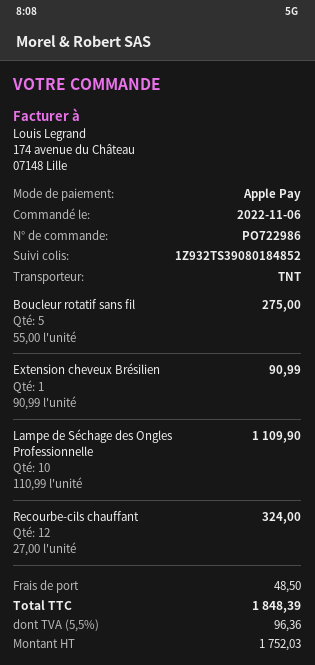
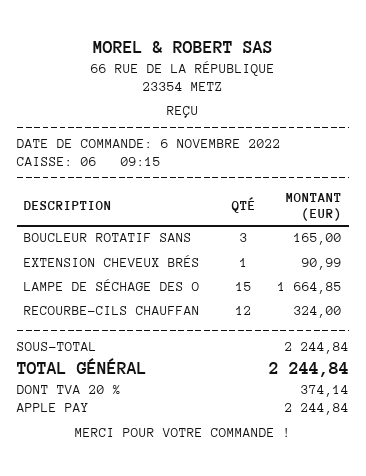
Boucleur rotatif sans fil: 5 for 275.00 -> 3 for 165.00
Lampe de Séchage des Ongles Professionnelle: 10 for 1109.90 -> 15 for 1664.85
shipping: 48.50 -> none
tax: 5.5% = 96.36 -> 20% = 374.14
total: 1848.39 -> 2244.84

